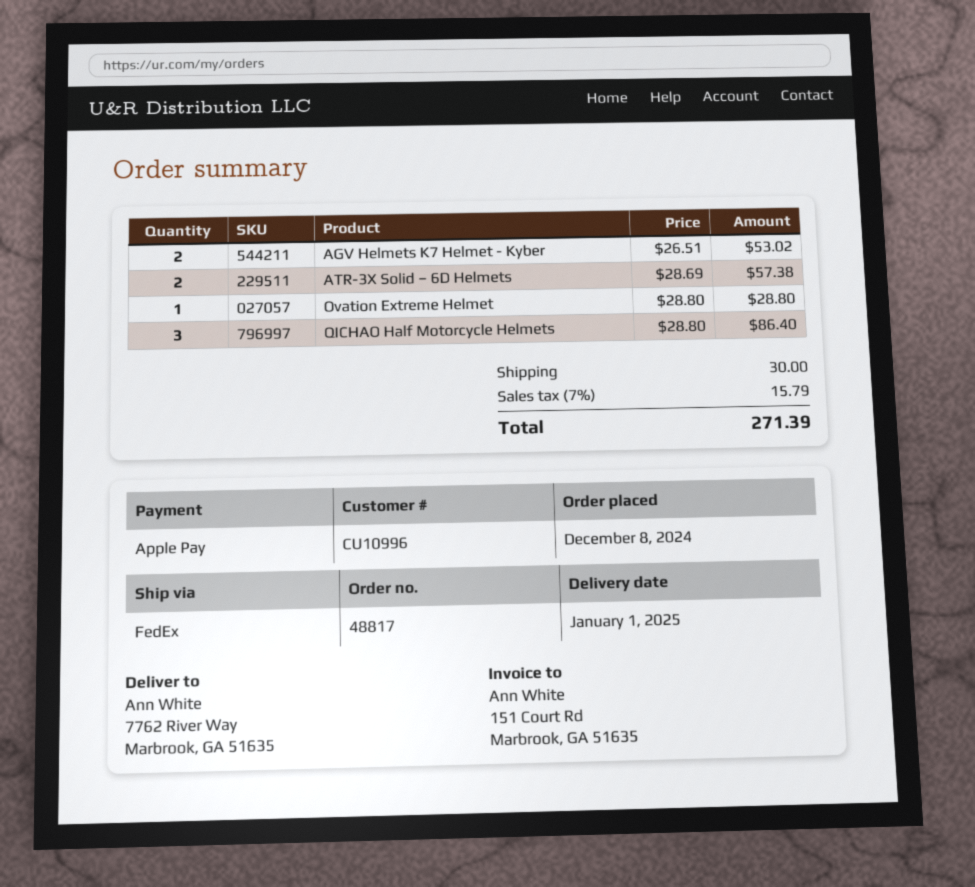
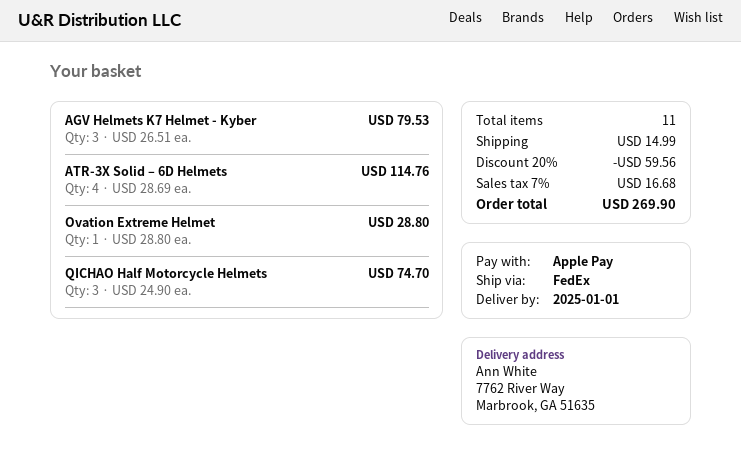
AGV Helmets K7 Helmet - Kyber: 2 x 26.51 = 53.02 -> 3 x 26.51 = 79.53
ATR-3X Solid – 6D Helmets: 2 x 28.69 = 57.38 -> 4 x 28.69 = 114.76
QICHAO Half Motorcycle Helmets: 3 x 28.80 = 86.40 -> 3 x 24.90 = 74.70
discount: none -> 20% = 59.56
shipping: 30.00 -> 14.99
tax: 7% = 15.79 -> 7% = 16.68
total: 271.39 -> 269.90

